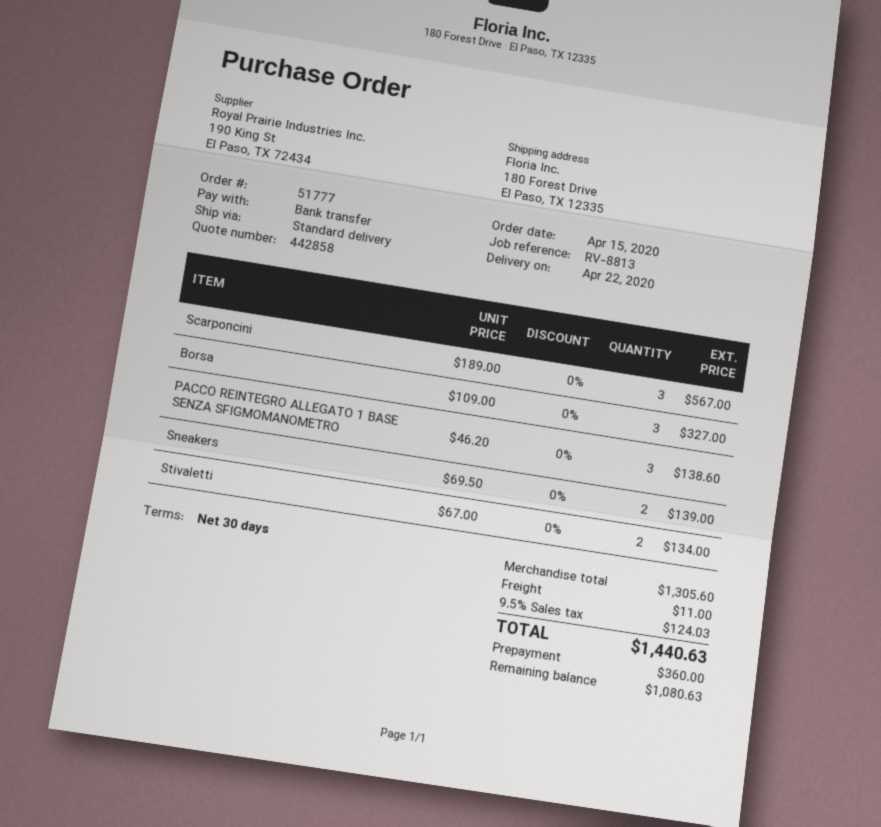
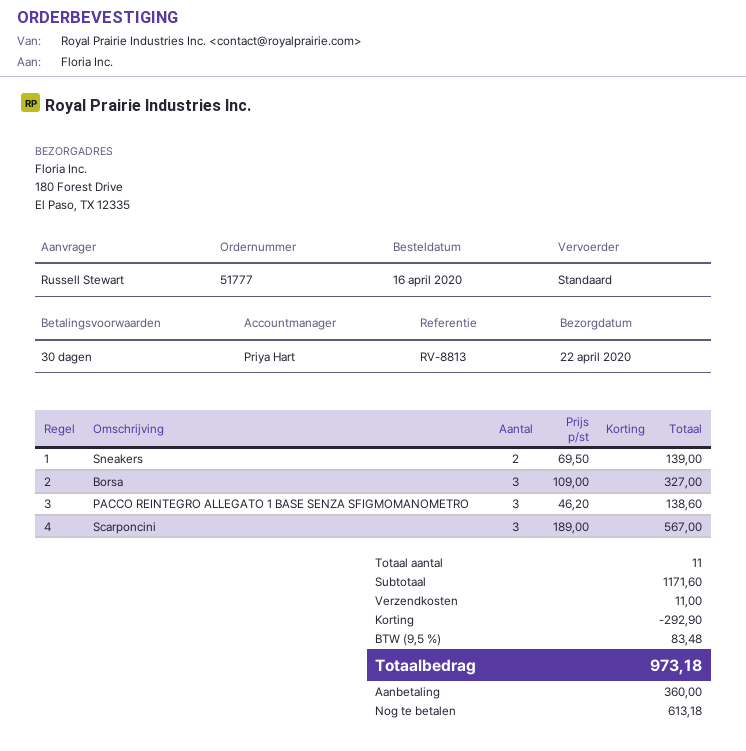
order date: 2020-04-15 -> 2020-04-16
Stivaletti: 2 x 67.00 = 134.00 -> none
subtotal: 1305.60 -> 1171.60
discount: none -> 292.90
tax: 9.5% = 124.03 -> 9.5% = 83.48
total: 1440.63 -> 973.18
balance: 1080.63 -> 613.18

